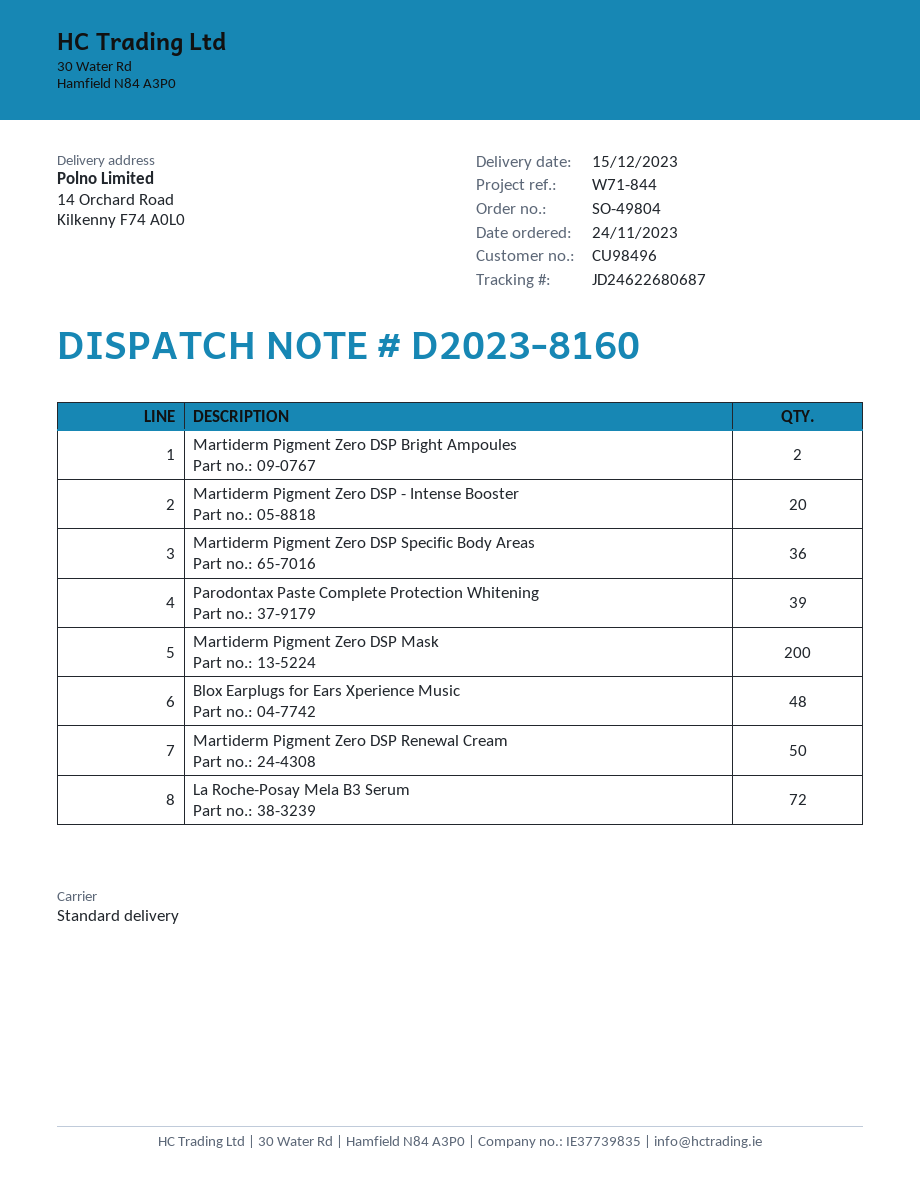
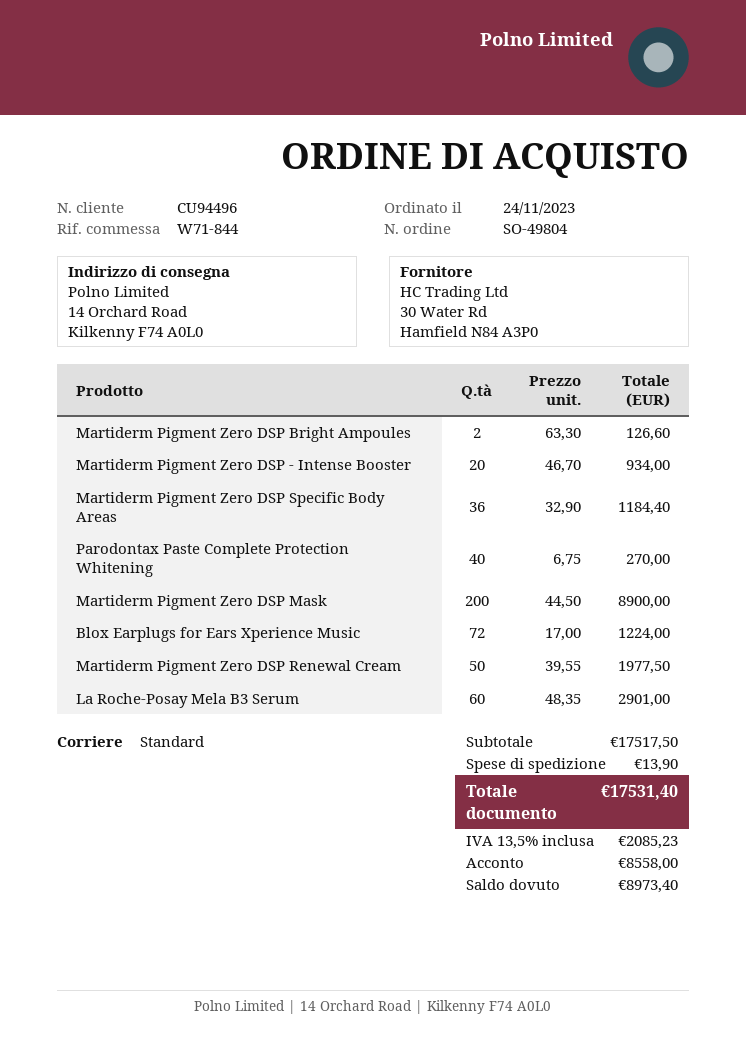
customer number: CU98496 -> CU94496
Parodontax Paste Complete Protection Whitening: 39 -> 40
Blox Earplugs for Ears Xperience Music: 48 -> 72
La Roche-Posay Mela B3 Serum: 72 -> 60

